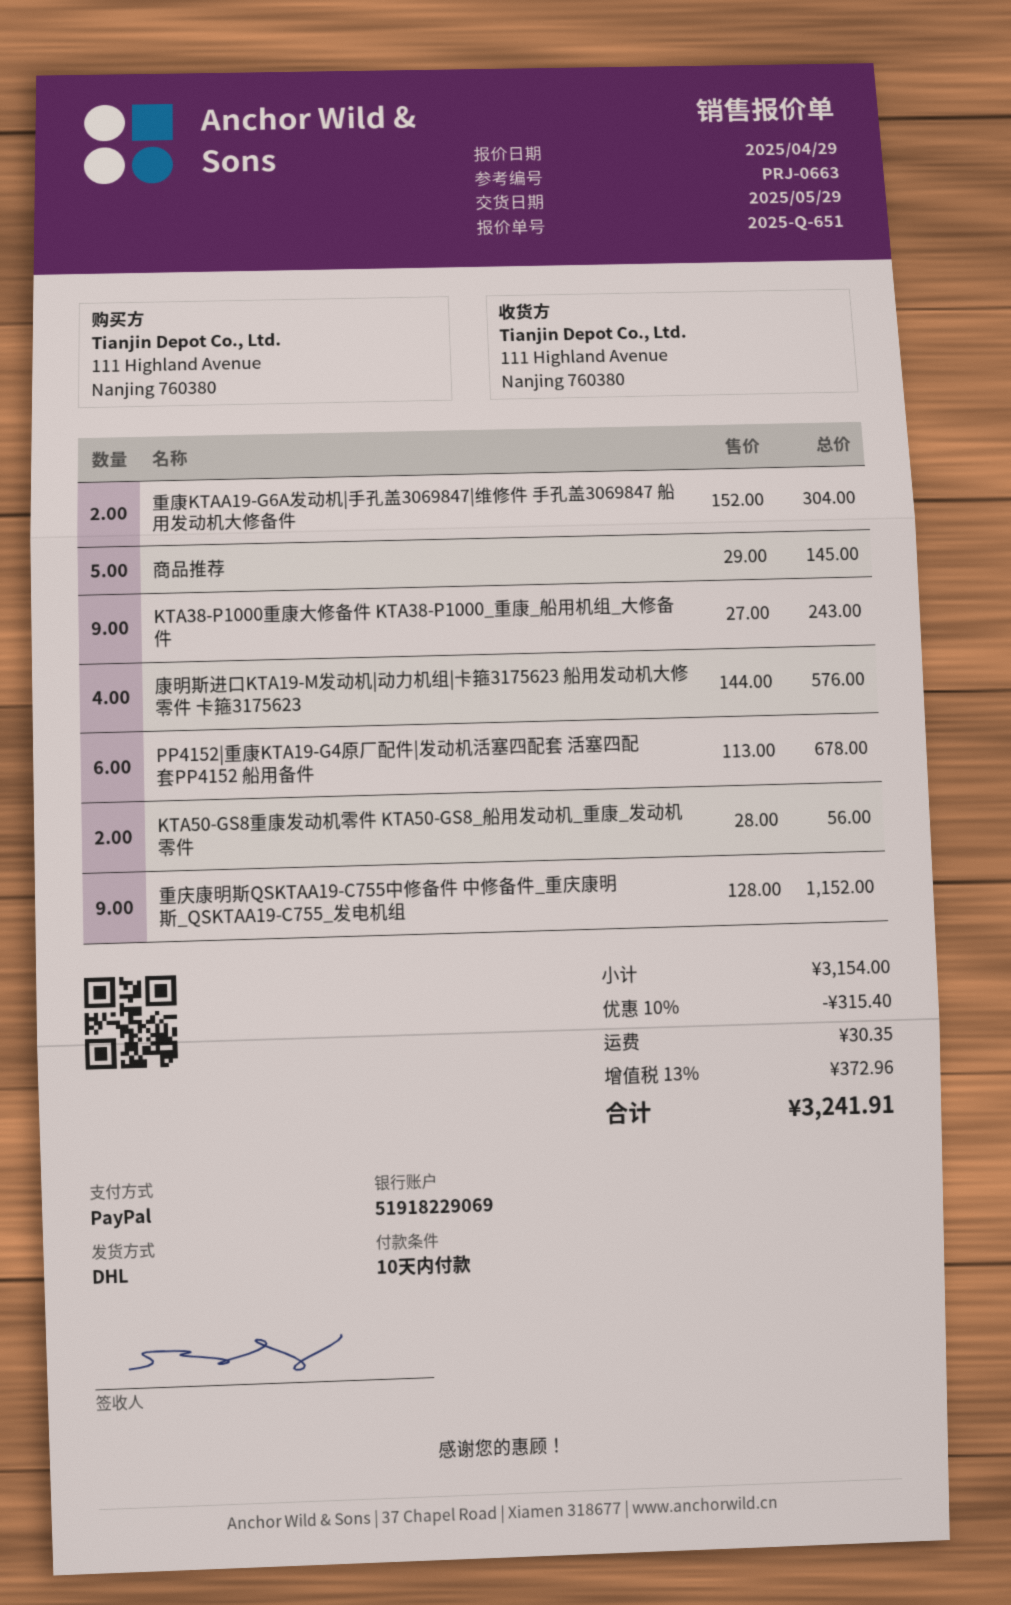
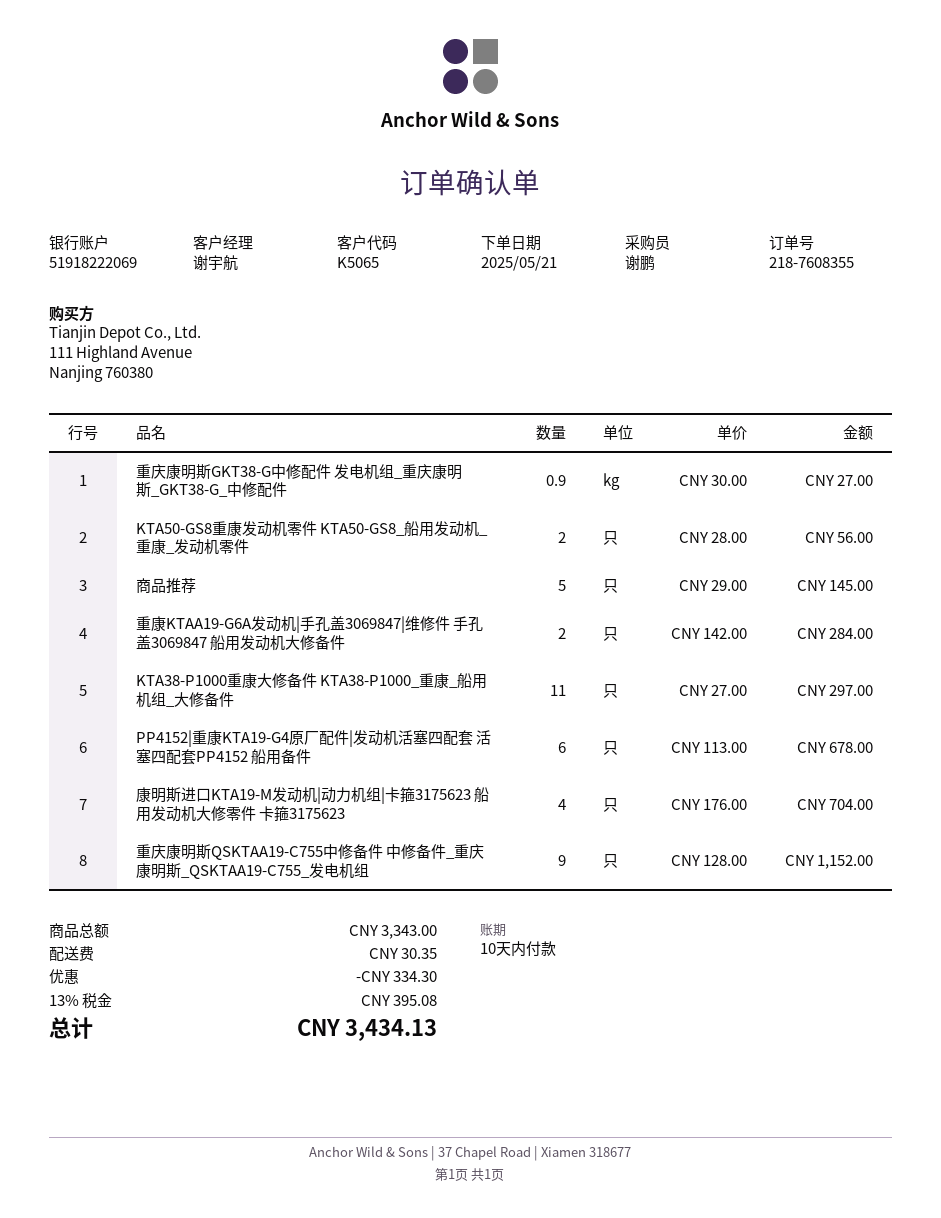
bank account: 51918229069 -> 51918222069
重康KTAA19-G6A发动机|手孔盖3069847|维修件 手孔盖3069847 船用发动机大修备件: 2 x 152.00 = 304.00 -> 2 x 142.00 = 284.00
KTA38-P1000重康大修备件 KTA38-P1000_重康_船用机组_大修备件: 9 x 27.00 = 243.00 -> 11 x 27.00 = 297.00
康明斯进口KTA19-M发动机|动力机组|卡箍3175623 船用发动机大修零件 卡箍3175623: 4 x 144.00 = 576.00 -> 4 x 176.00 = 704.00
重庆康明斯GKT38-G中修配件 发电机组_重庆康明斯_GKT38-G_中修配件: none -> 0.9 x 30.00 = 27.00
subtotal: 3154.00 -> 3343.00
discount: 315.40 -> 334.30
tax: 13% = 372.96 -> 13% = 395.08
total: 3241.91 -> 3434.13

